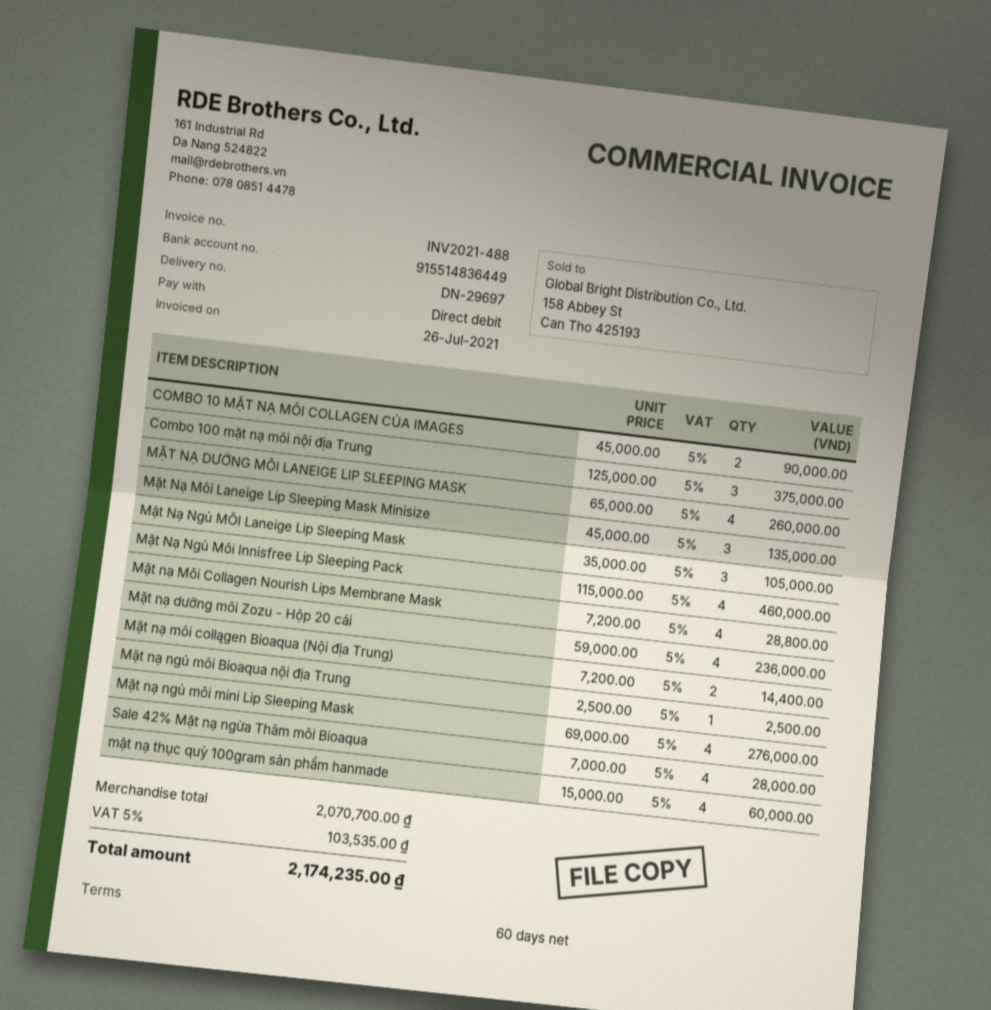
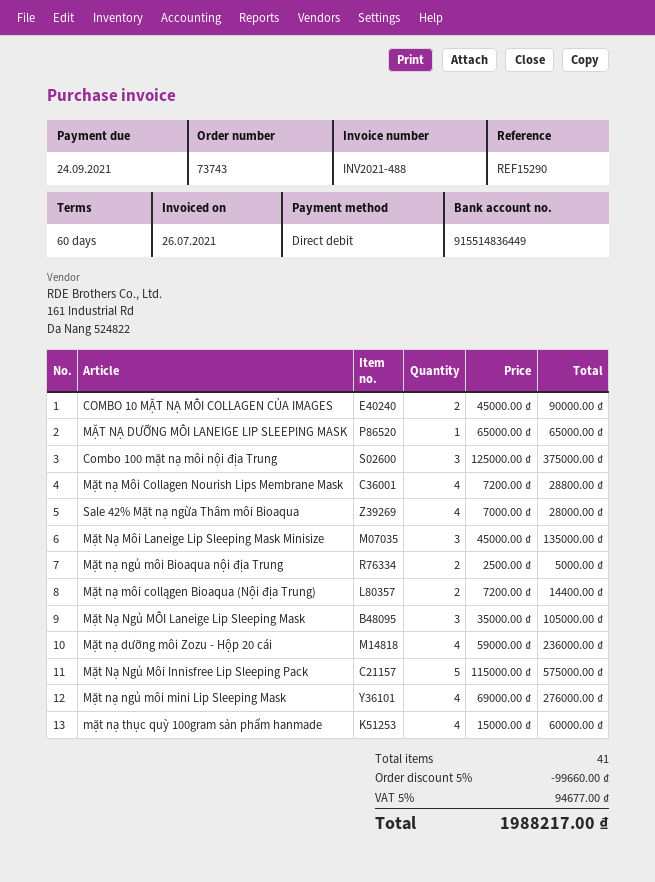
MẶT NẠ DƯỠNG MÔI LANEIGE LIP SLEEPING MASK: 4 x 65000.00 = 260000.00 -> 1 x 65000.00 = 65000.00
Mặt Nạ Ngủ Môi Innisfree Lip Sleeping Pack: 4 x 115000.00 = 460000.00 -> 5 x 115000.00 = 575000.00
Mặt nạ ngủ môi Bioaqua nội địa Trung: 1 x 2500.00 = 2500.00 -> 2 x 2500.00 = 5000.00
discount: none -> 5% = 99660.00
tax: 5% = 103535.00 -> 5% = 94677.00
total: 2174235.00 -> 1988217.00

